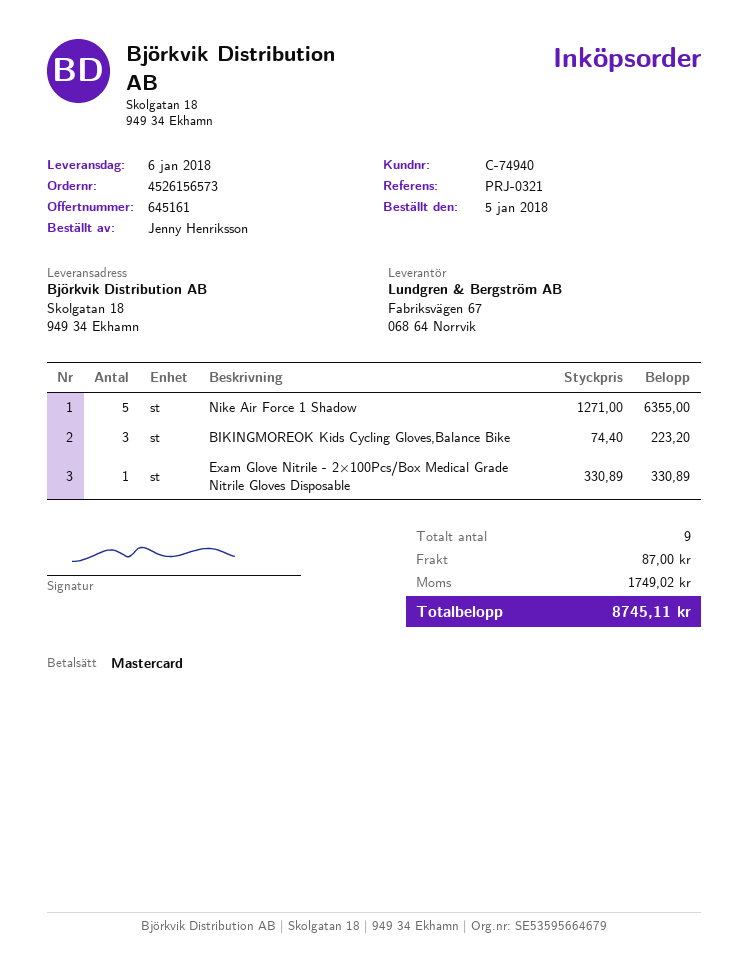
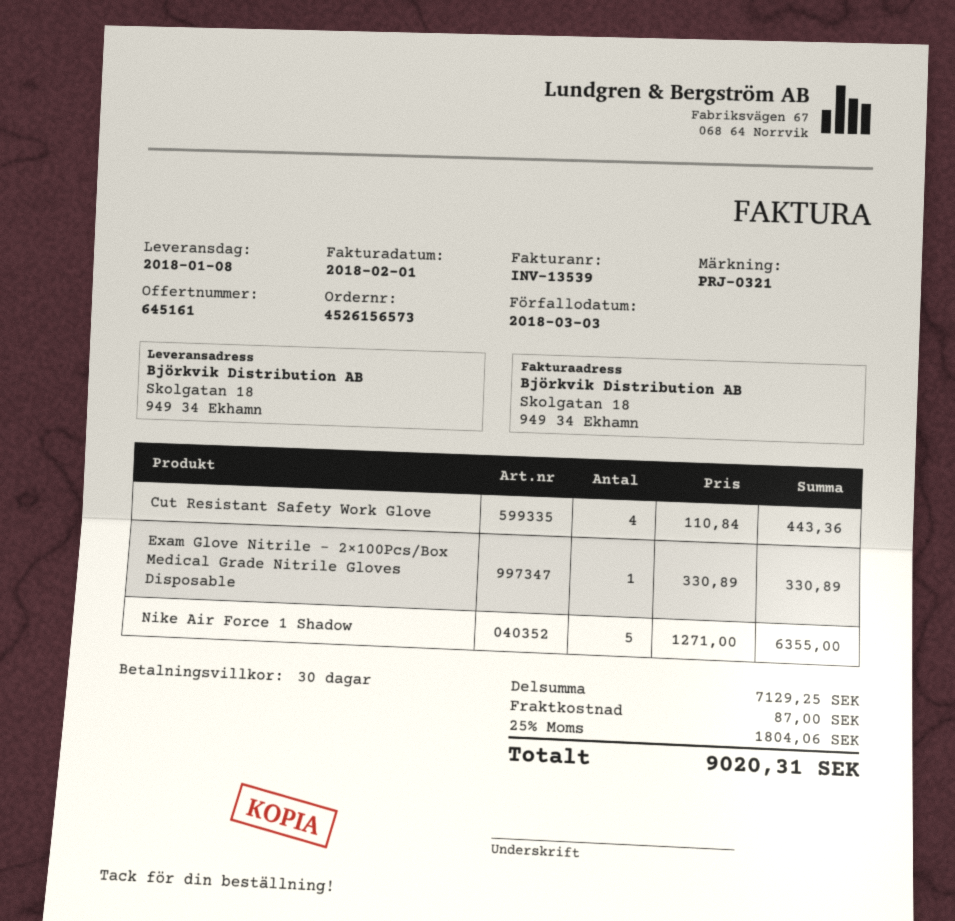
delivery date: 2018-01-06 -> 2018-01-08
BIKINGMOREOK Kids Cycling Gloves,Balance Bike: 3 x 74.40 = 223.20 -> none
Cut Resistant Safety Work Glove: none -> 4 x 110.84 = 443.36
tax: 1749.02 -> 1804.06
total: 8745.11 -> 9020.31

